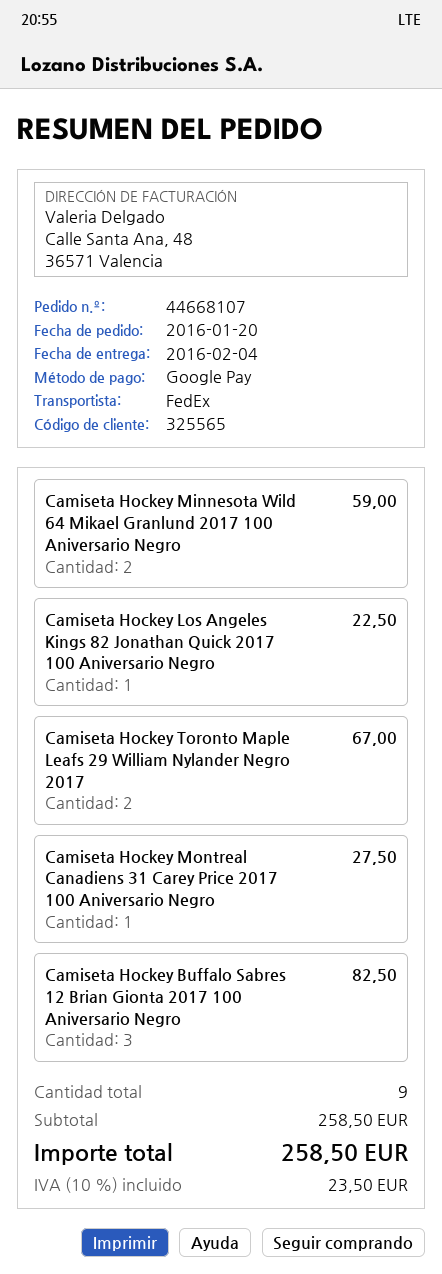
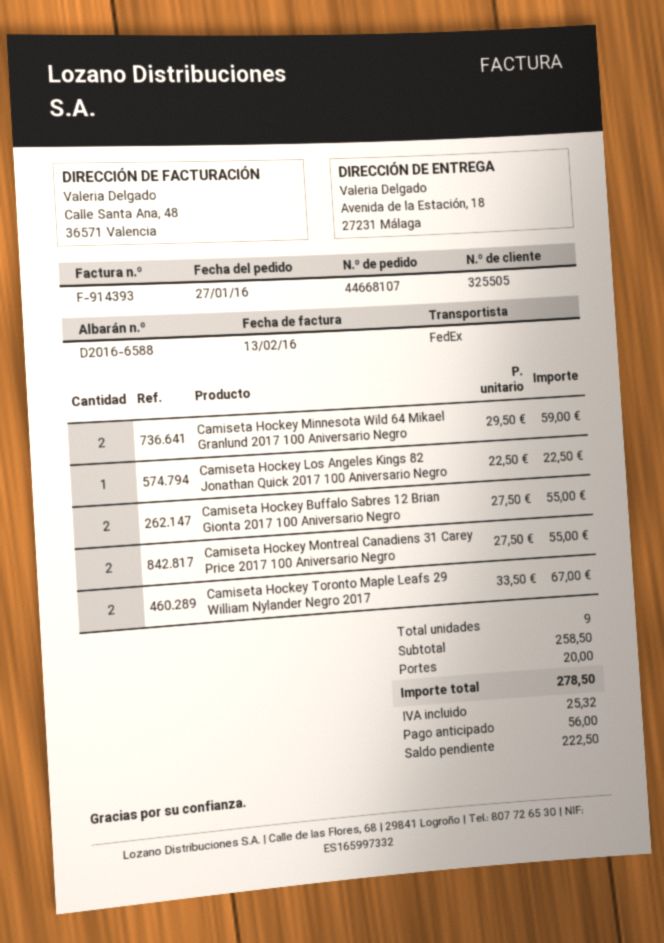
order date: 2016-01-20 -> 2016-01-27
customer number: 325565 -> 325505
Camiseta Hockey Montreal Canadiens 31 Carey Price 2017 100 Aniversario Negro: 1 for 27.50 -> 2 for 55.00
Camiseta Hockey Buffalo Sabres 12 Brian Gionta 2017 100 Aniversario Negro: 3 for 82.50 -> 2 for 55.00
shipping: none -> 20.00
tax: 23.50 -> 25.32
total: 258.50 -> 278.50

